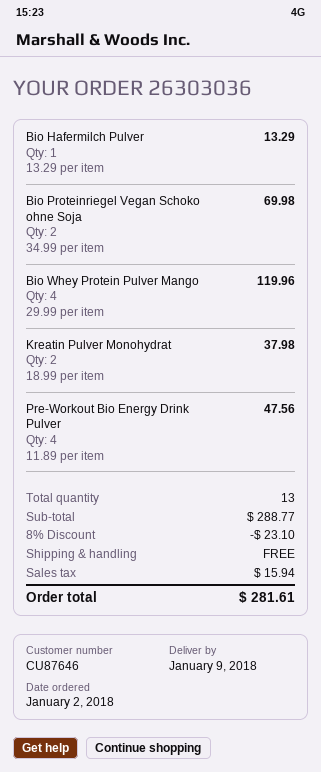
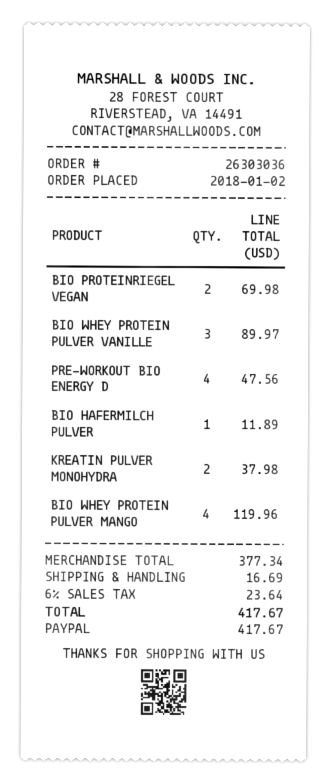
Bio Hafermilch Pulver: 1 for 13.29 -> 1 for 11.89
BIO WHEY PROTEIN PULVER VANILLE: none -> 3 for 89.97
subtotal: 288.77 -> 377.34
discount: 8% = 23.10 -> none
shipping: 0.00 -> 16.69
tax: 15.94 -> 23.64
total: 281.61 -> 417.67

